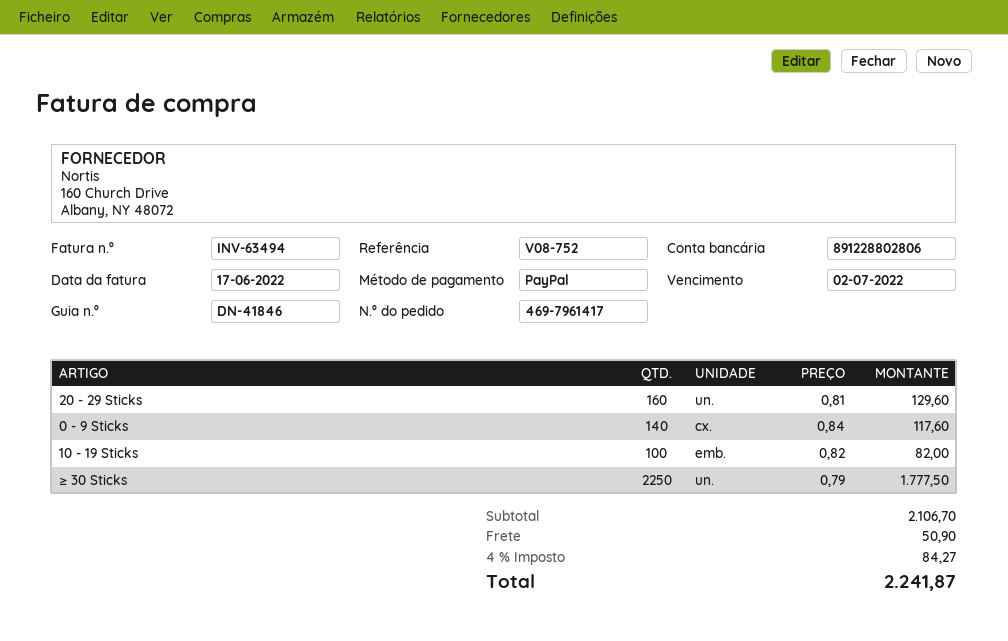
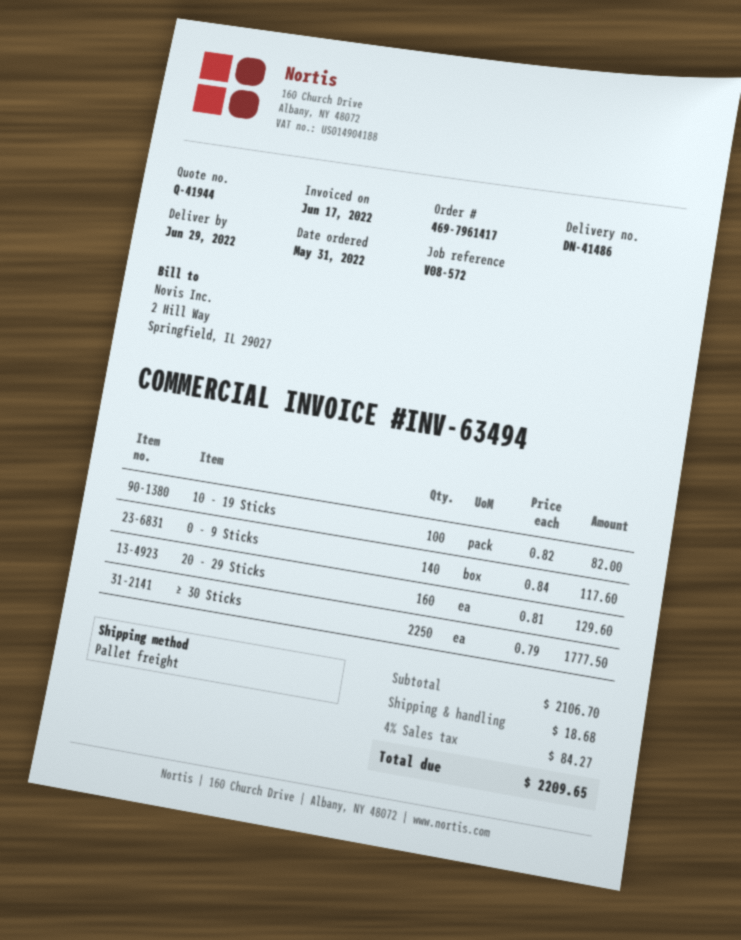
delivery note number: DN-41846 -> DN-41486
reference: V08-752 -> V08-572
shipping: 50.90 -> 18.68
total: 2241.87 -> 2209.65

